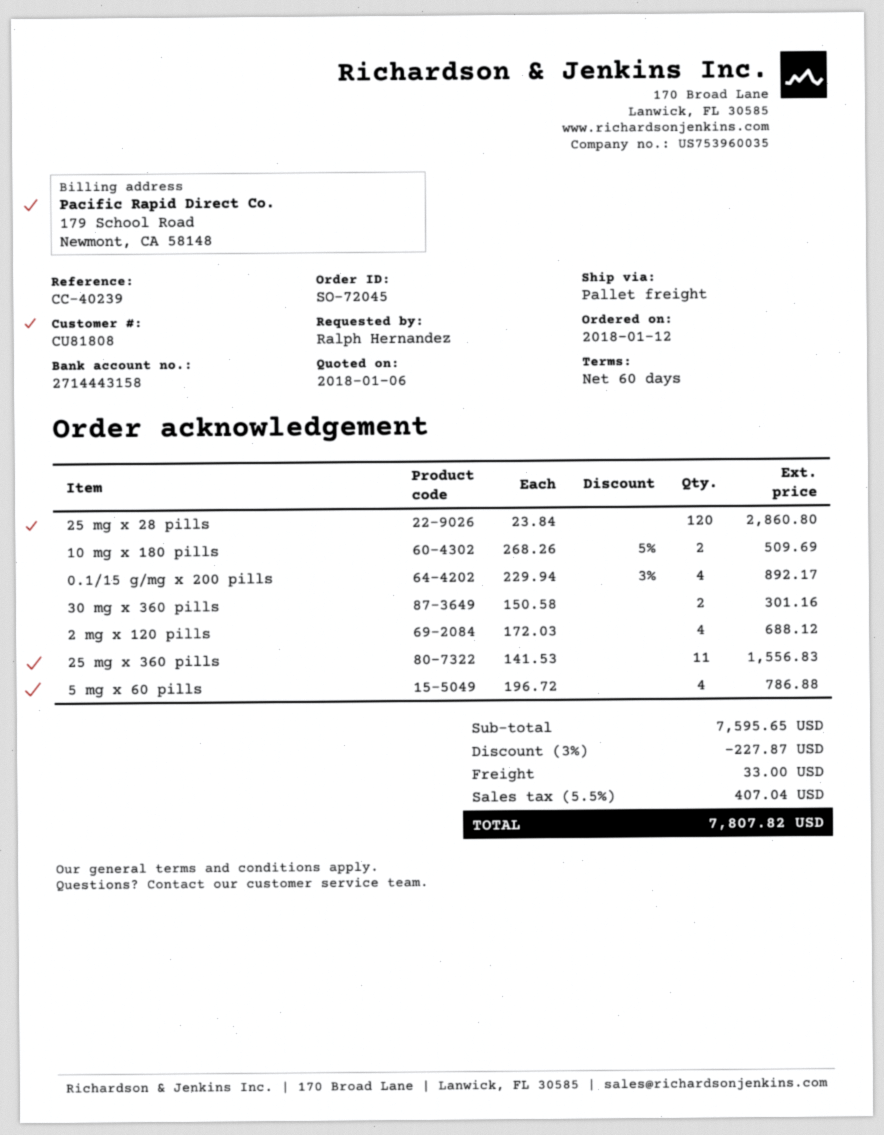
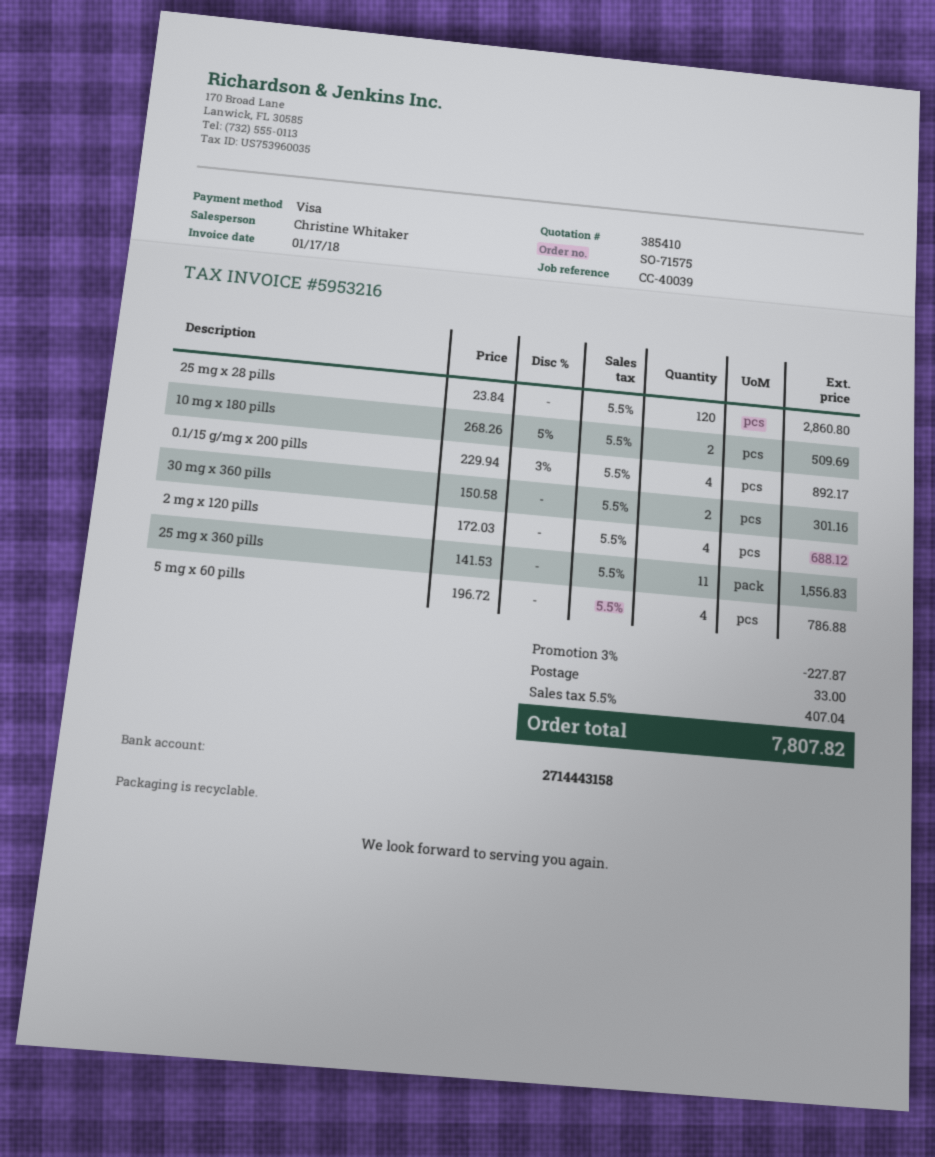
order number: SO-72045 -> SO-71575
reference: CC-40239 -> CC-40039

